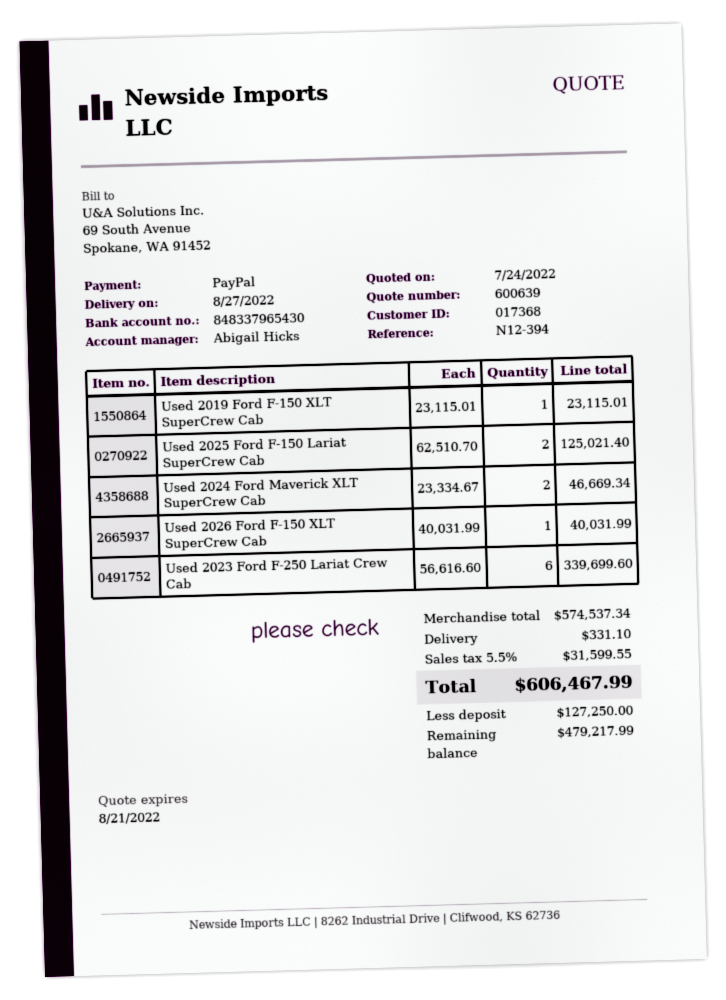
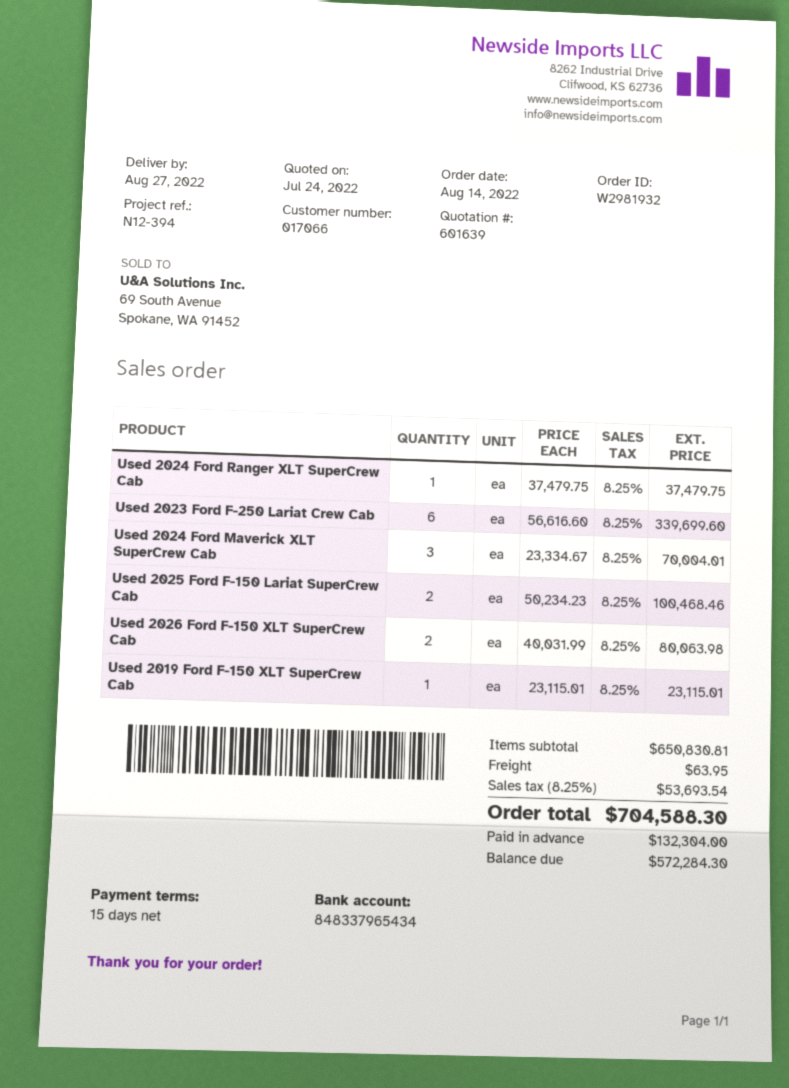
quote number: 600639 -> 601639
customer number: 017368 -> 017066
bank account: 848337965430 -> 848337965434
Used 2025 Ford F-150 Lariat SuperCrew Cab: 2 x 62510.70 = 125021.40 -> 2 x 50234.23 = 100468.46
Used 2024 Ford Maverick XLT SuperCrew Cab: 2 x 23334.67 = 46669.34 -> 3 x 23334.67 = 70004.01
Used 2026 Ford F-150 XLT SuperCrew Cab: 1 x 40031.99 = 40031.99 -> 2 x 40031.99 = 80063.98
Used 2024 Ford Ranger XLT SuperCrew Cab: none -> 1 x 37479.75 = 37479.75
subtotal: 574537.34 -> 650830.81
shipping: 331.10 -> 63.95
tax: 5.5% = 31599.55 -> 8.25% = 53693.54
total: 606467.99 -> 704588.30
deposit: 127250.00 -> 132304.00
balance: 479217.99 -> 572284.30

